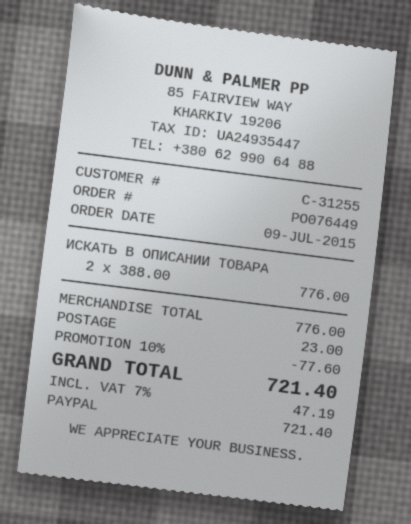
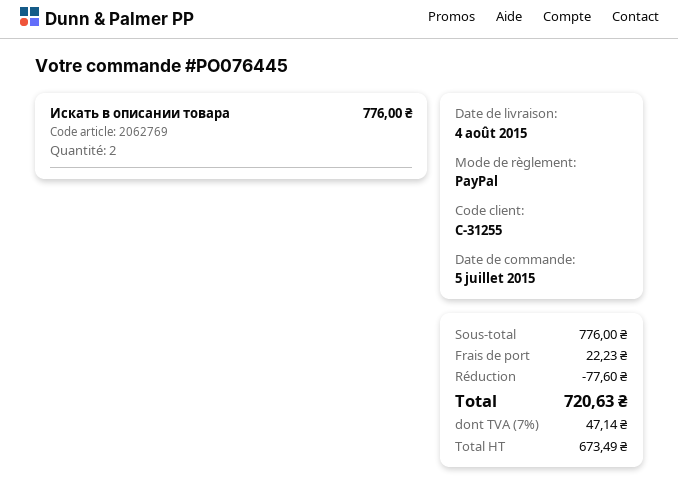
order number: PO076449 -> PO076445
order date: 2015-07-09 -> 2015-07-05
shipping: 23.00 -> 22.23
tax: 7% = 47.19 -> 7% = 47.14
total: 721.40 -> 720.63

